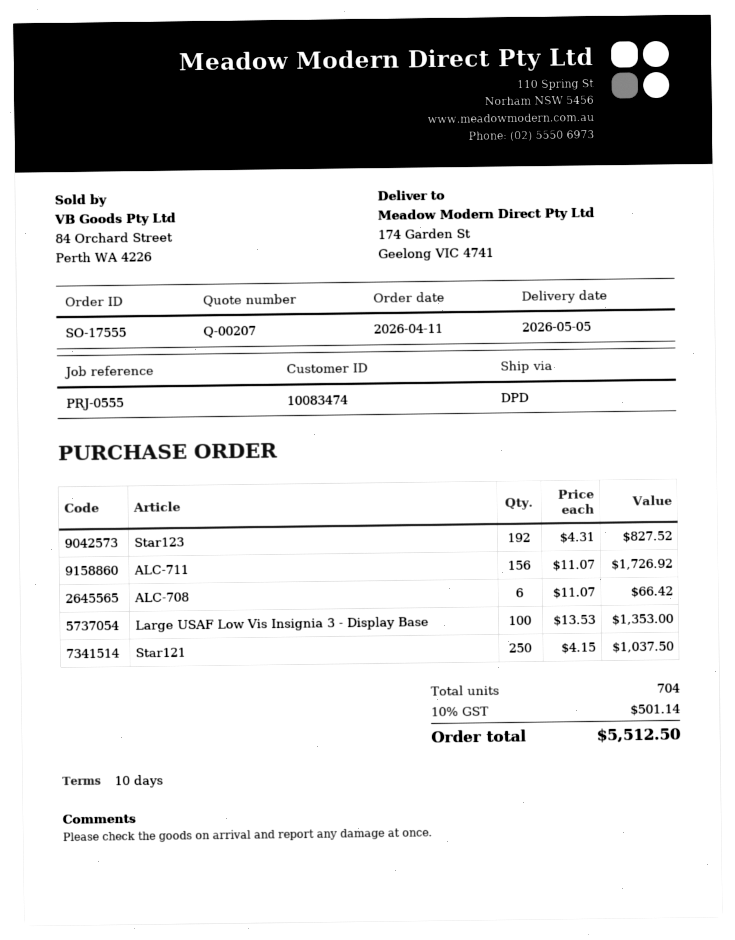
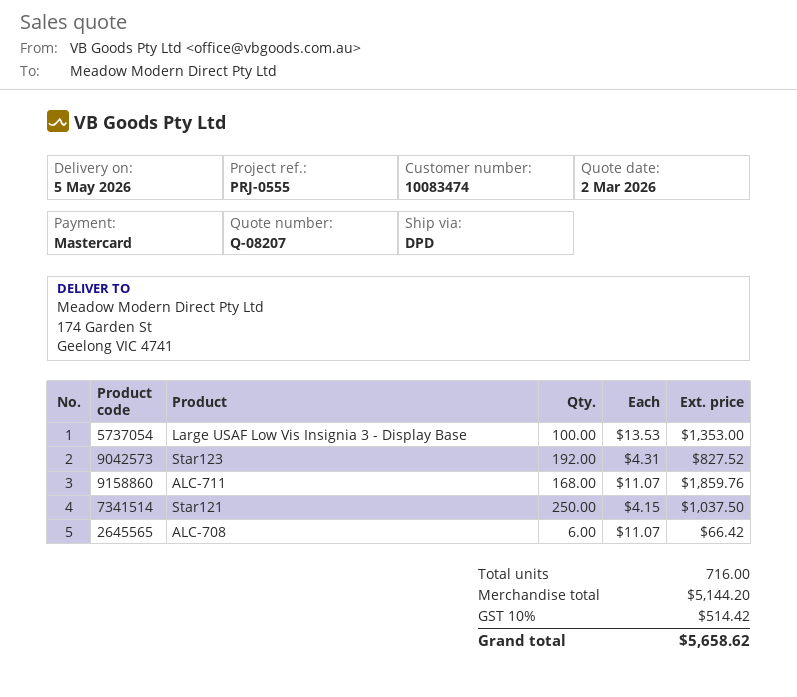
quote number: Q-00207 -> Q-08207
ALC-711: 156 x 11.07 = 1726.92 -> 168 x 11.07 = 1859.76
total quantity: 704 -> 716
tax: 10% = 501.14 -> 10% = 514.42
total: 5512.50 -> 5658.62

